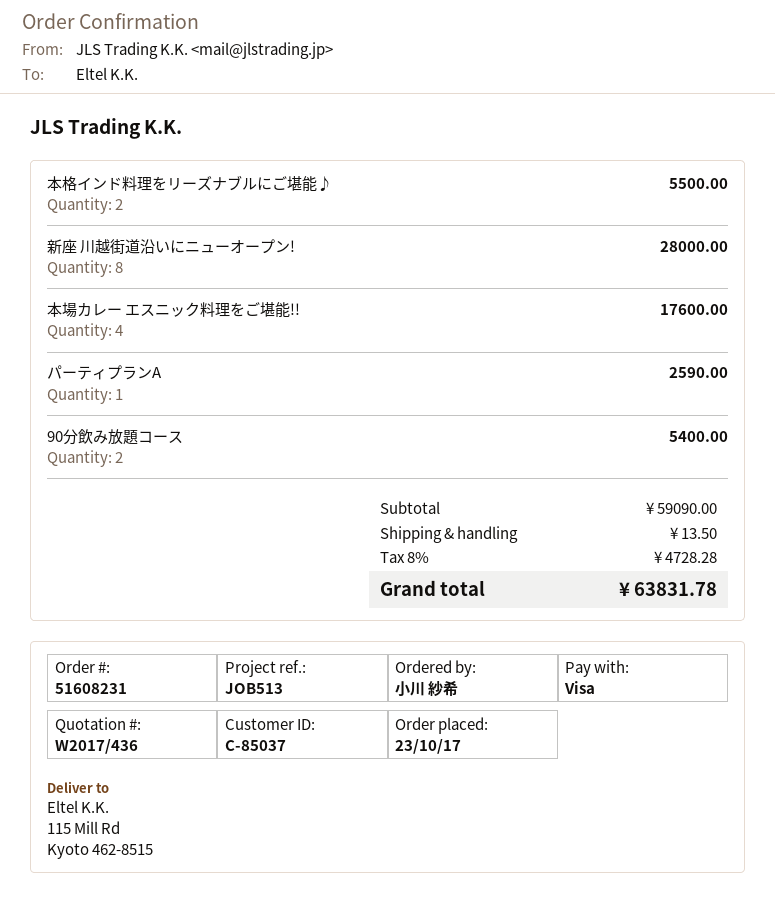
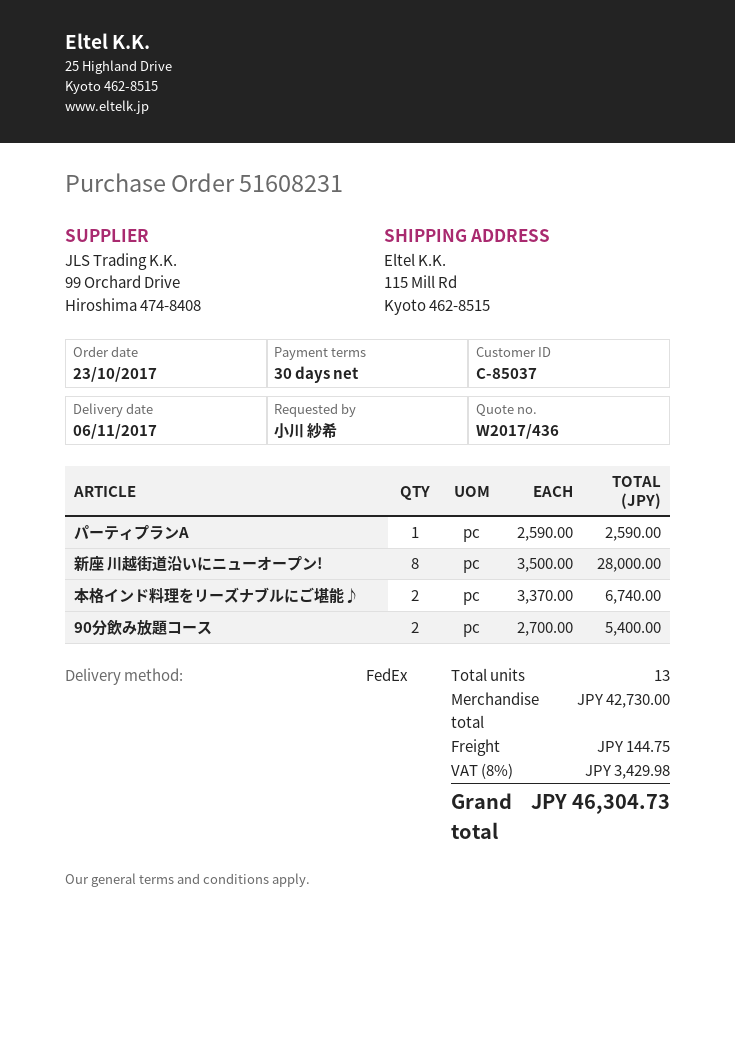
本格インド料理をリーズナブルにご堪能♪: 2 for 5500.00 -> 2 for 6740.00
本場カレー エスニック料理をご堪能!!: 4 for 17600.00 -> none
subtotal: 59090.00 -> 42730.00
shipping: 13.50 -> 144.75
tax: 8% = 4728.28 -> 8% = 3429.98
total: 63831.78 -> 46304.73

